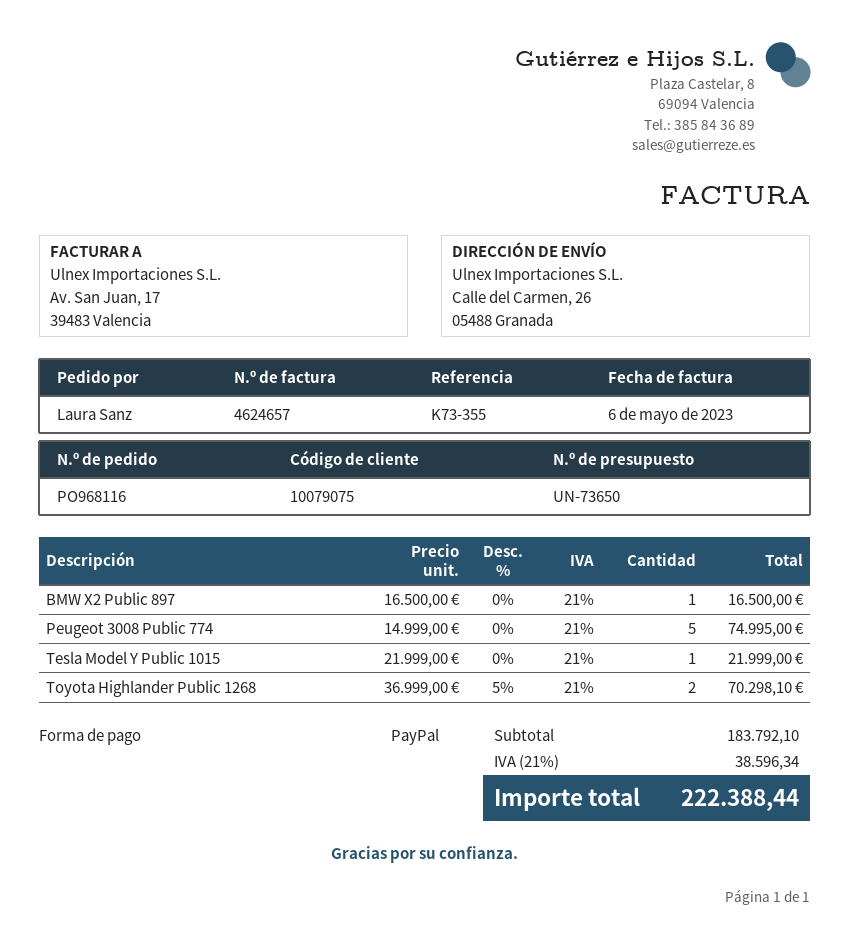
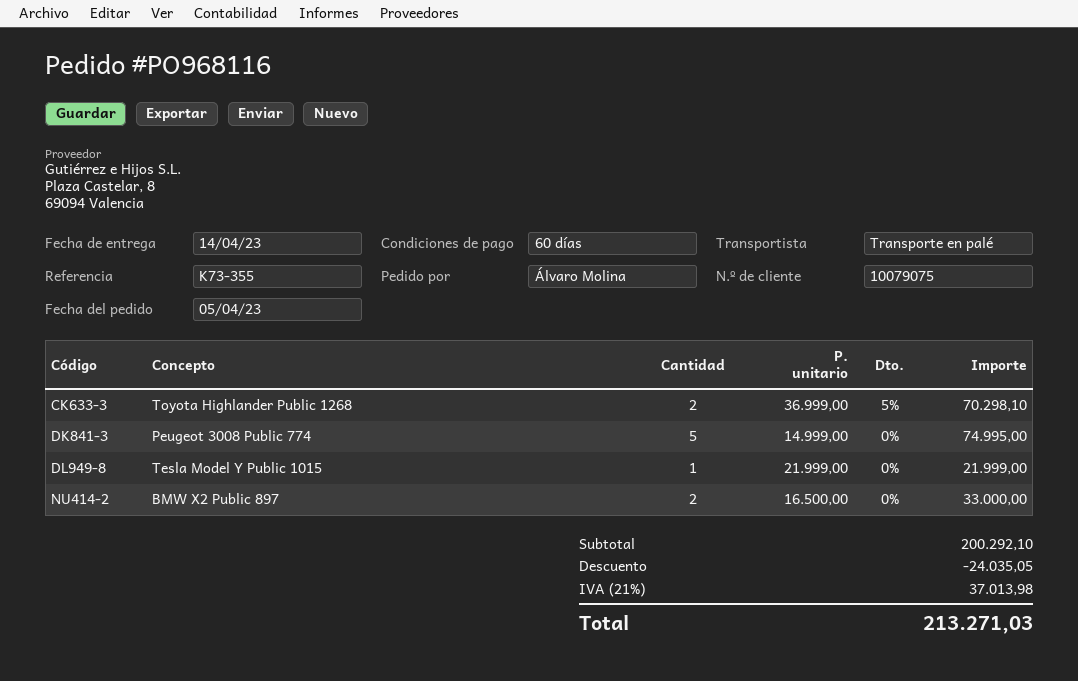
ordered by: Laura Sanz -> Álvaro Molina
BMW X2 Public 897: 1 x 16500.00 = 16500.00 -> 2 x 16500.00 = 33000.00
subtotal: 183792.10 -> 200292.10
discount: none -> 24035.05
tax: 21% = 38596.34 -> 21% = 37013.98
total: 222388.44 -> 213271.03

